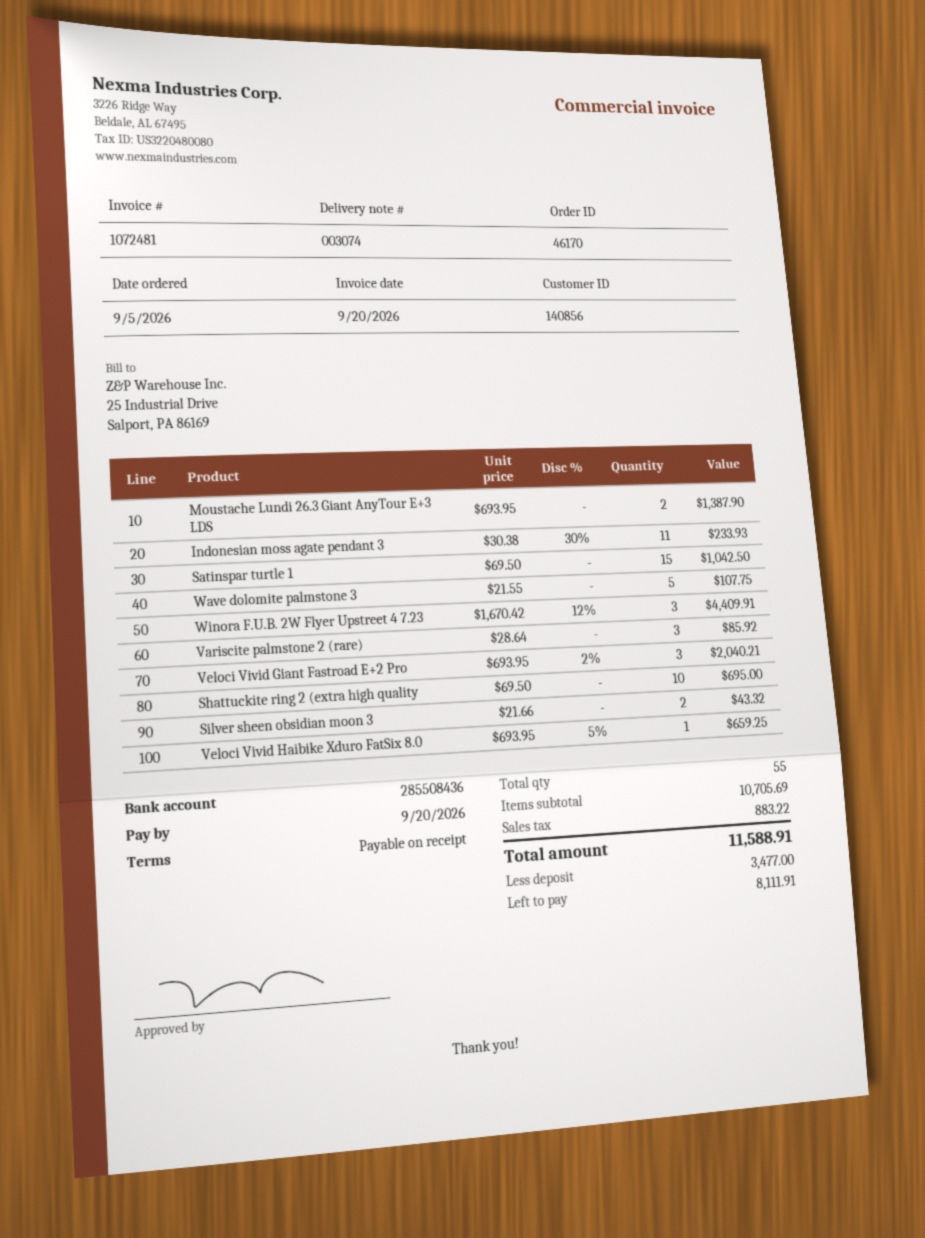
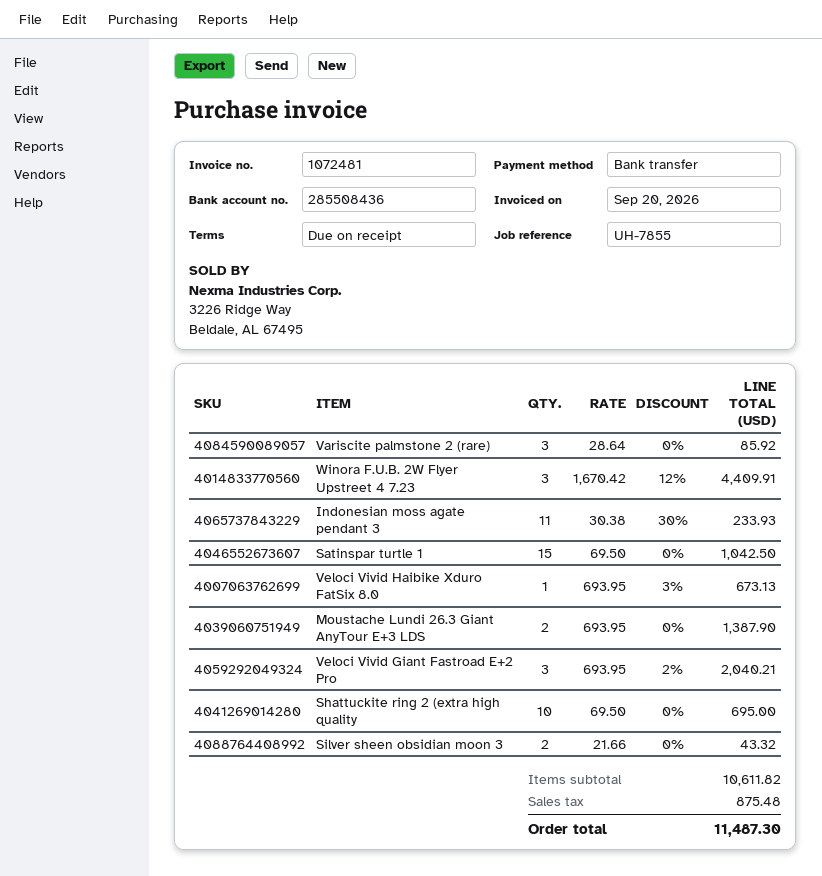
Wave dolomite palmstone 3: 5 x 21.55 = 107.75 -> none
Veloci Vivid Haibike Xduro FatSix 8.0: 1 x 693.95 - 5% = 659.25 -> 1 x 693.95 - 3% = 673.13
subtotal: 10705.69 -> 10611.82
tax: 883.22 -> 875.48
total: 11588.91 -> 11487.30

